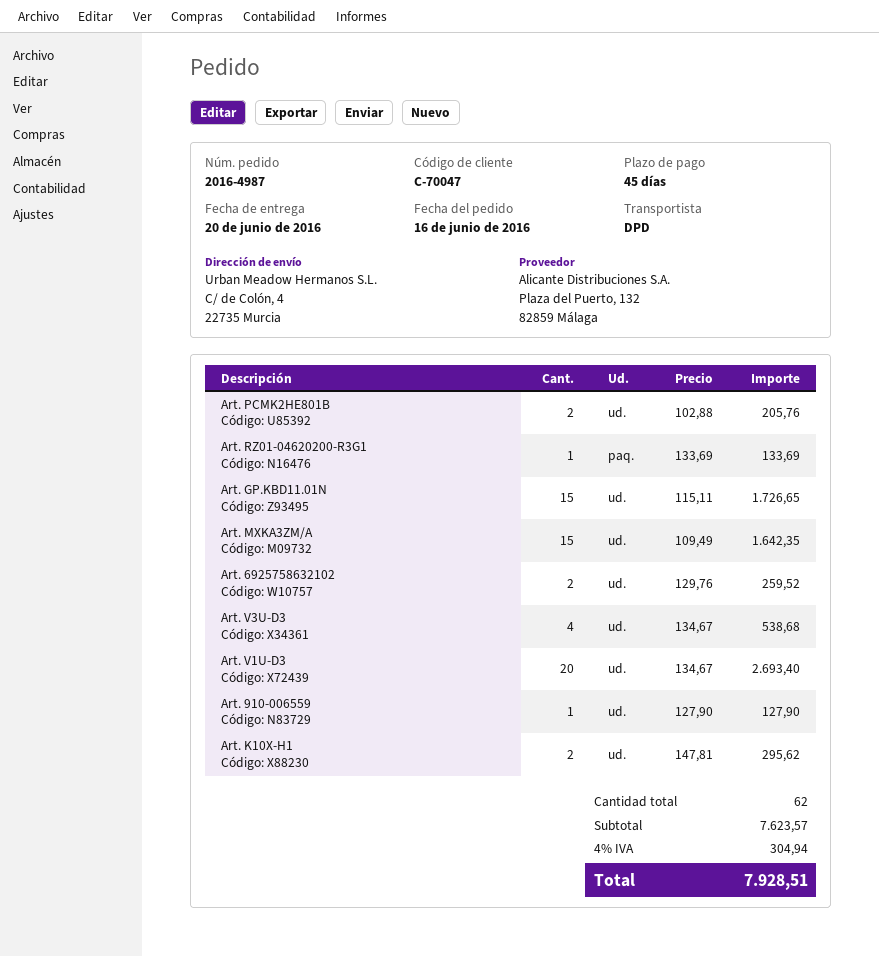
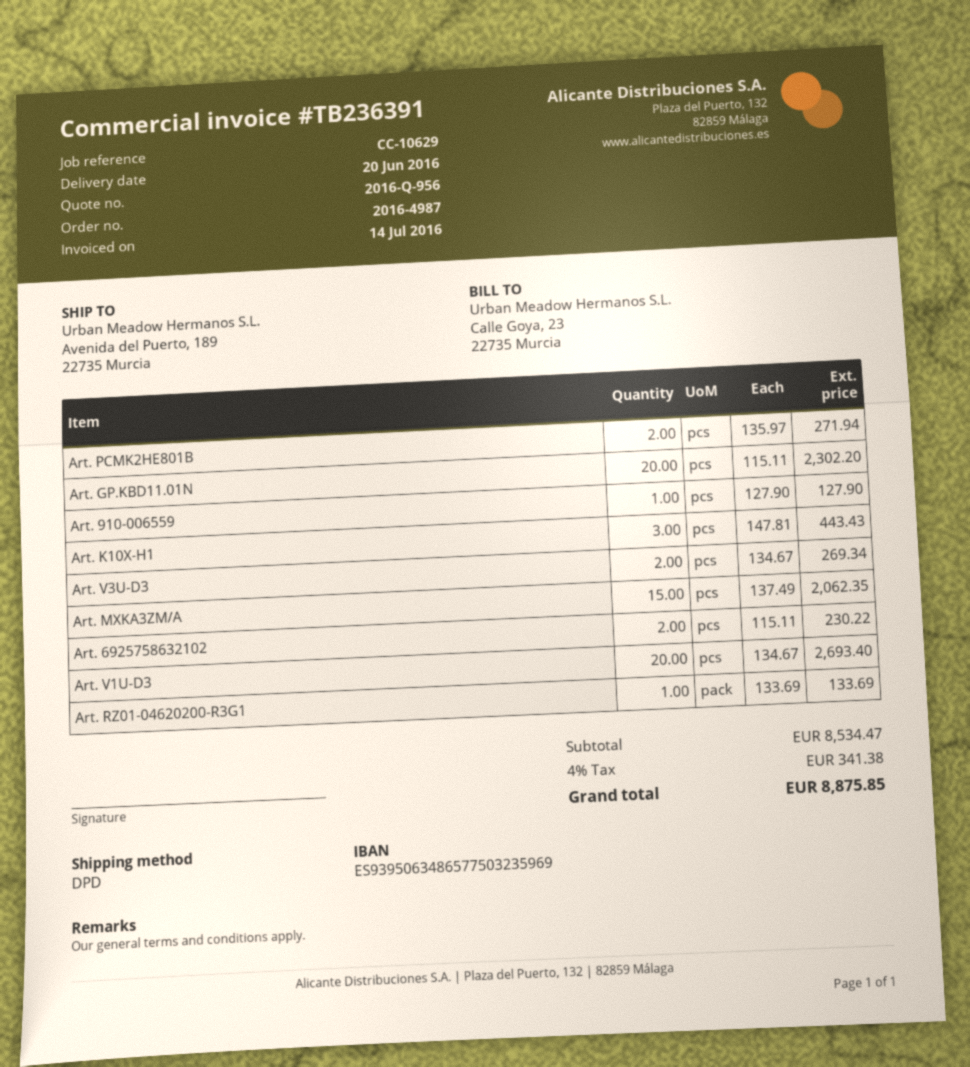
ship to: C/ de Colón, 4, 22735 Murcia -> Avenida del Puerto, 189, 22735 Murcia
Art. PCMK2HE801B: 2 x 102.88 = 205.76 -> 2 x 135.97 = 271.94
Art. GP.KBD11.01N: 15 x 115.11 = 1726.65 -> 20 x 115.11 = 2302.20
Art. MXKA3ZM/A: 15 x 109.49 = 1642.35 -> 15 x 137.49 = 2062.35
Art. 6925758632102: 2 x 129.76 = 259.52 -> 2 x 115.11 = 230.22
Art. V3U-D3: 4 x 134.67 = 538.68 -> 2 x 134.67 = 269.34
Art. K10X-H1: 2 x 147.81 = 295.62 -> 3 x 147.81 = 443.43
subtotal: 7623.57 -> 8534.47
tax: 4% = 304.94 -> 4% = 341.38
total: 7928.51 -> 8875.85

